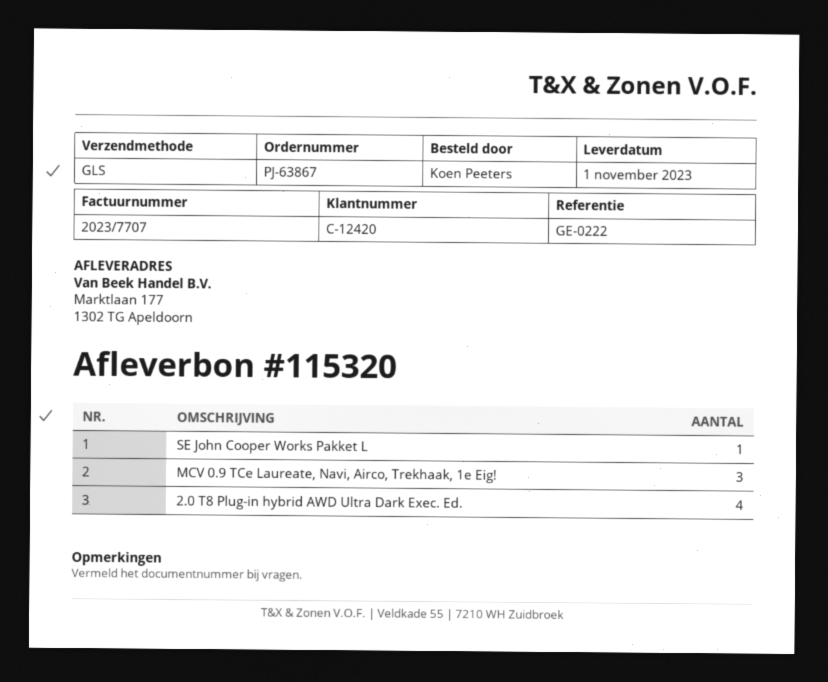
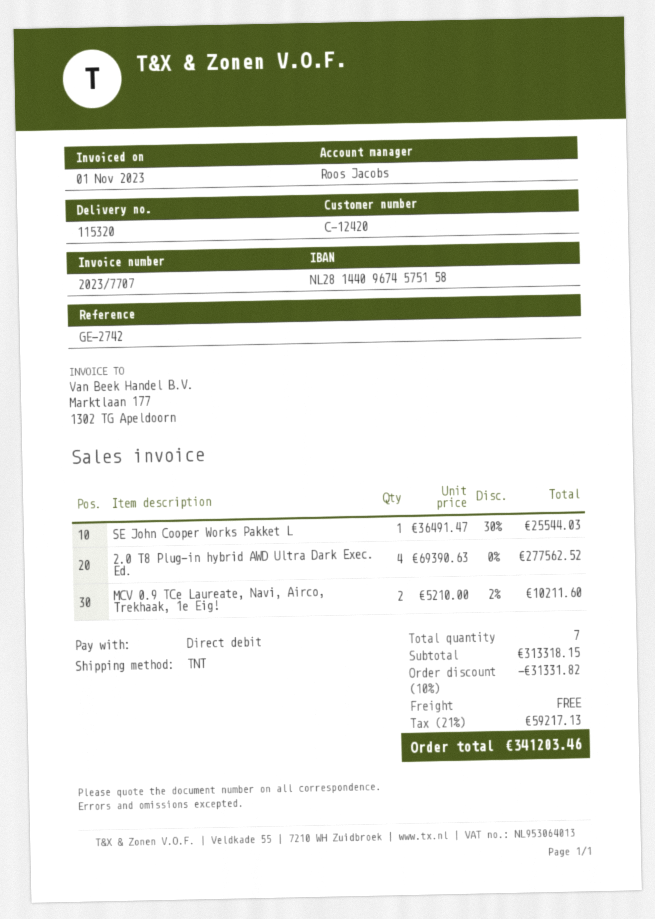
reference: GE-0222 -> GE-2742
shipping method: GLS -> TNT
MCV 0.9 TCe Laureate, Navi, Airco, Trekhaak, 1e Eig!: 3 -> 2

